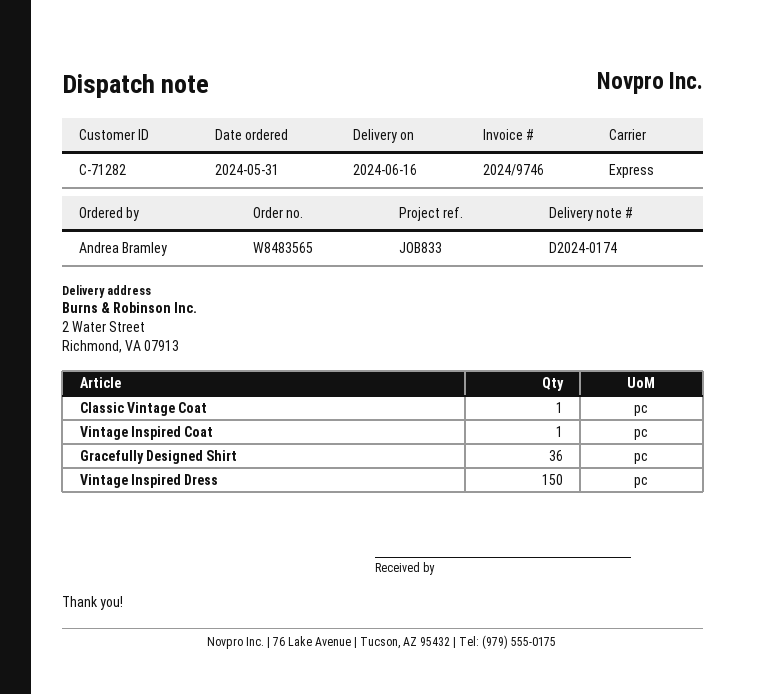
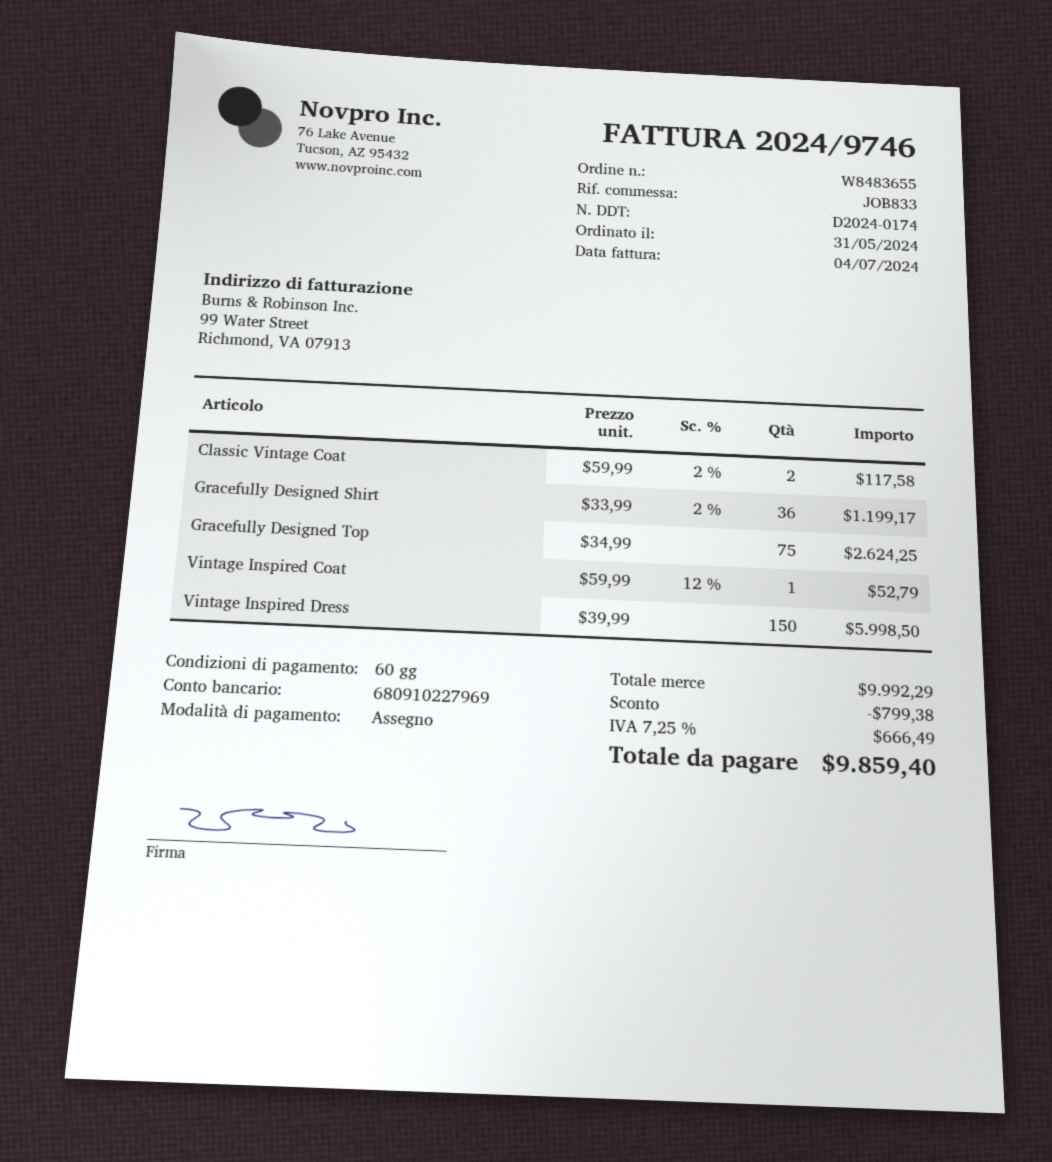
order number: W8483565 -> W8483655
Classic Vintage Coat: 1 -> 2
Gracefully Designed Top: none -> 75

